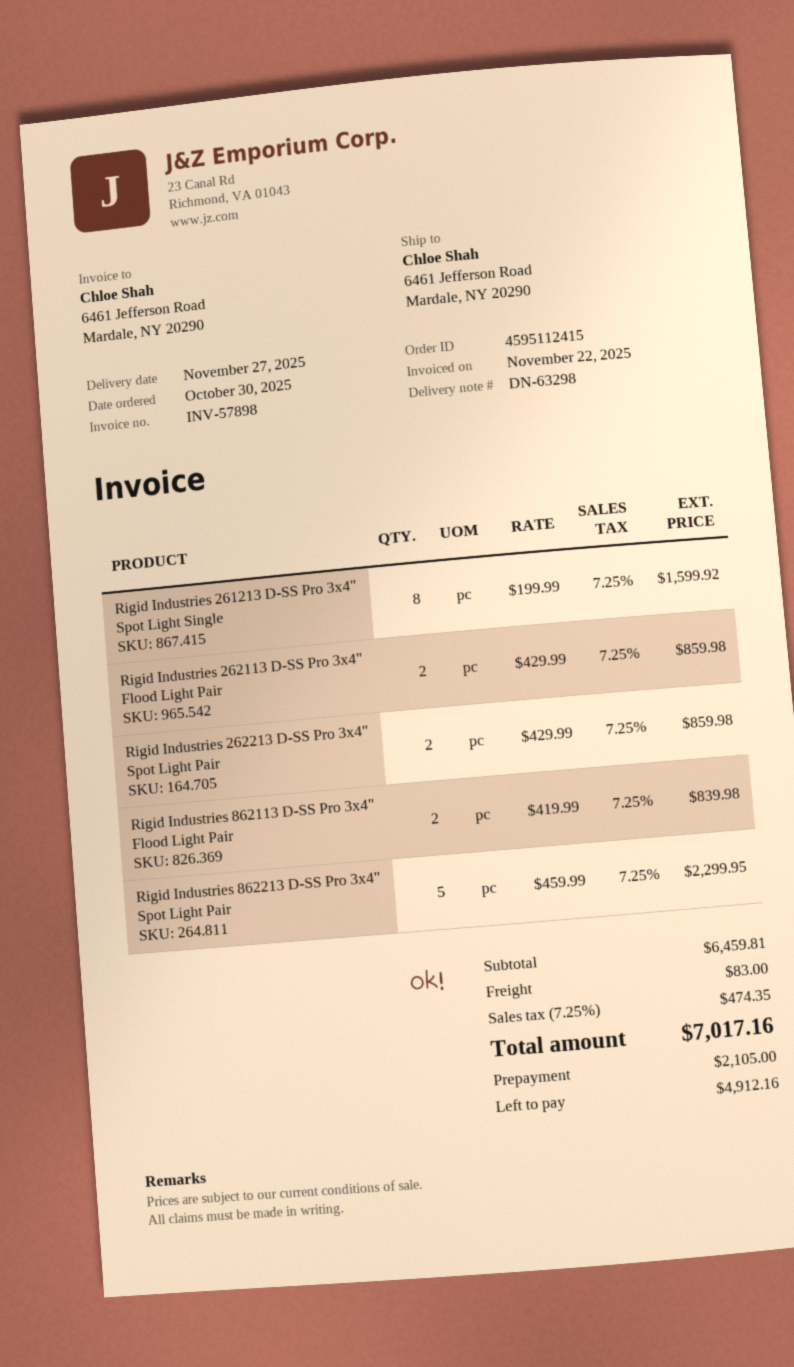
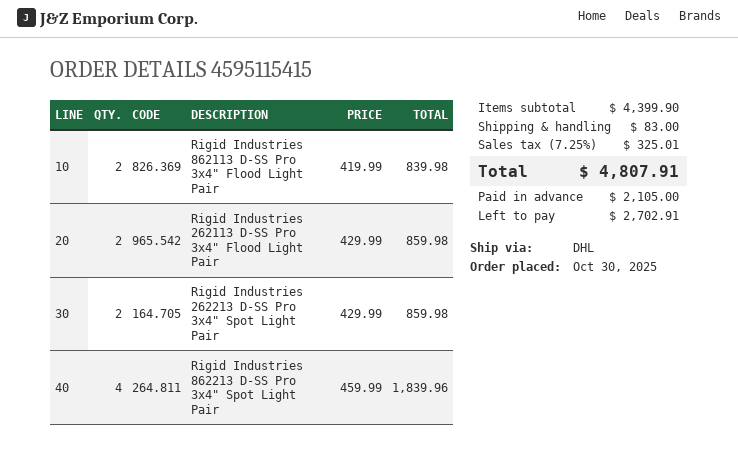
order number: 4595112415 -> 4595115415
Rigid Industries 261213 D-SS Pro 3x4" Spot Light Single: 8 x 199.99 = 1599.92 -> none
Rigid Industries 862213 D-SS Pro 3x4" Spot Light Pair: 5 x 459.99 = 2299.95 -> 4 x 459.99 = 1839.96
subtotal: 6459.81 -> 4399.90
tax: 7.25% = 474.35 -> 7.25% = 325.01
total: 7017.16 -> 4807.91
balance: 4912.16 -> 2702.91

